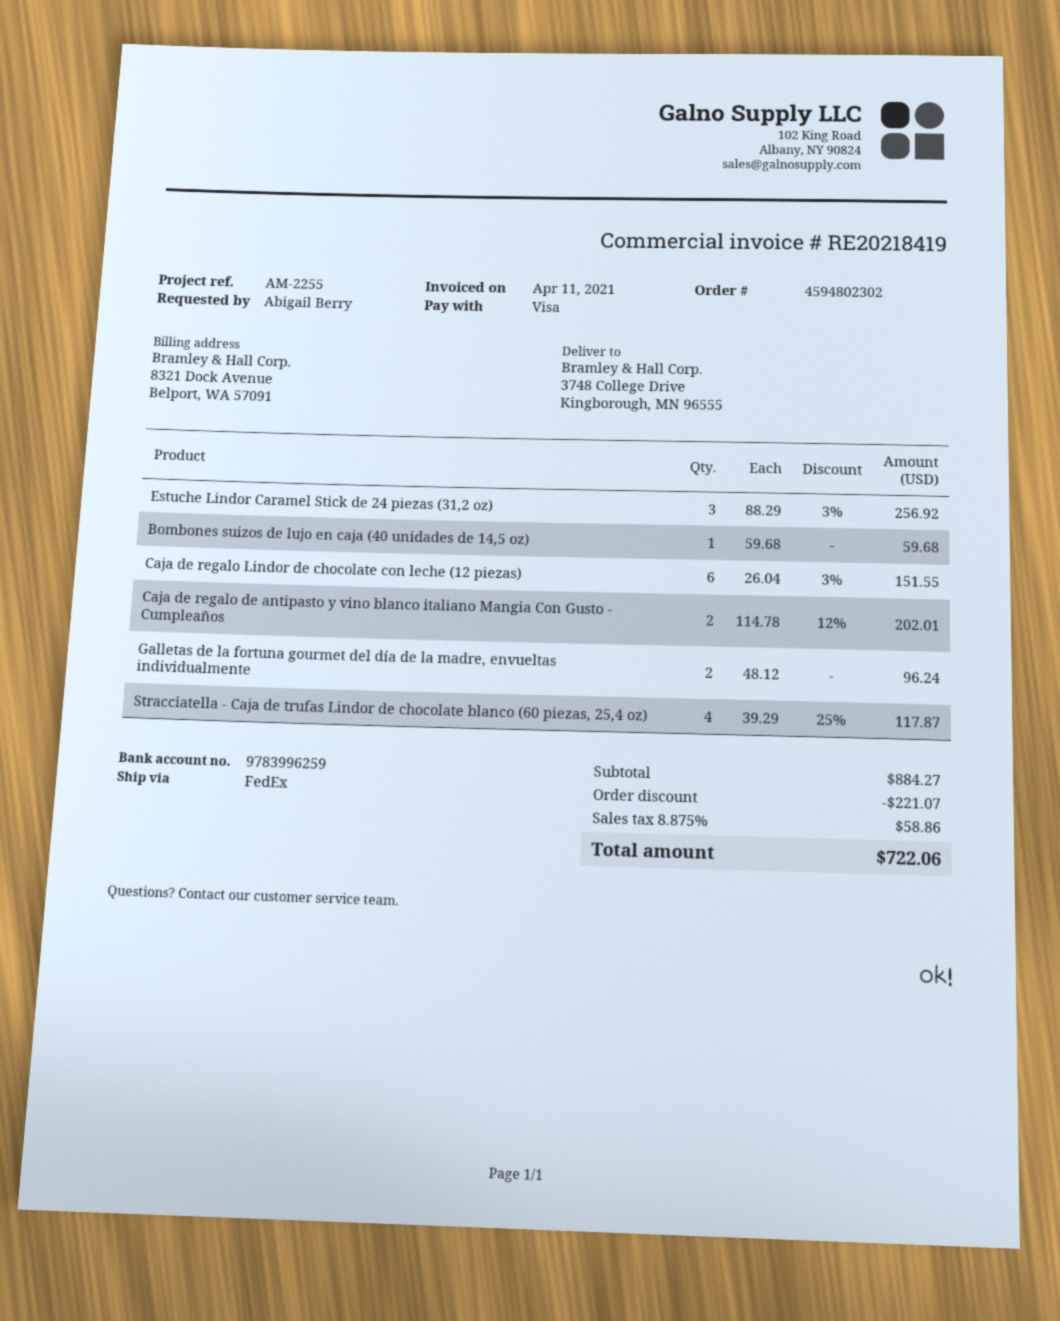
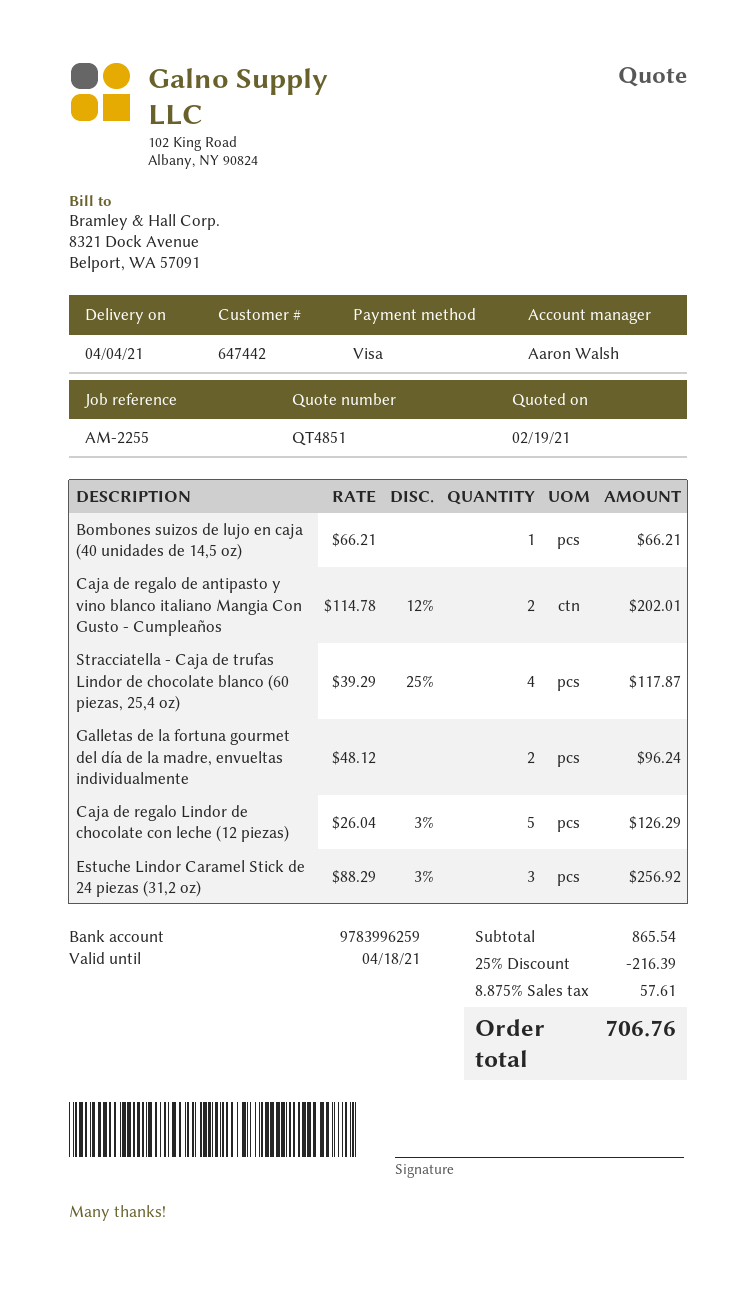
Bombones suizos de lujo en caja (40 unidades de 14,5 oz): 1 x 59.68 = 59.68 -> 1 x 66.21 = 66.21
Caja de regalo Lindor de chocolate con leche (12 piezas): 6 x 26.04 - 3% = 151.55 -> 5 x 26.04 - 3% = 126.29
subtotal: 884.27 -> 865.54
discount: 221.07 -> 216.39
tax: 8.875% = 58.86 -> 8.875% = 57.61
total: 722.06 -> 706.76

